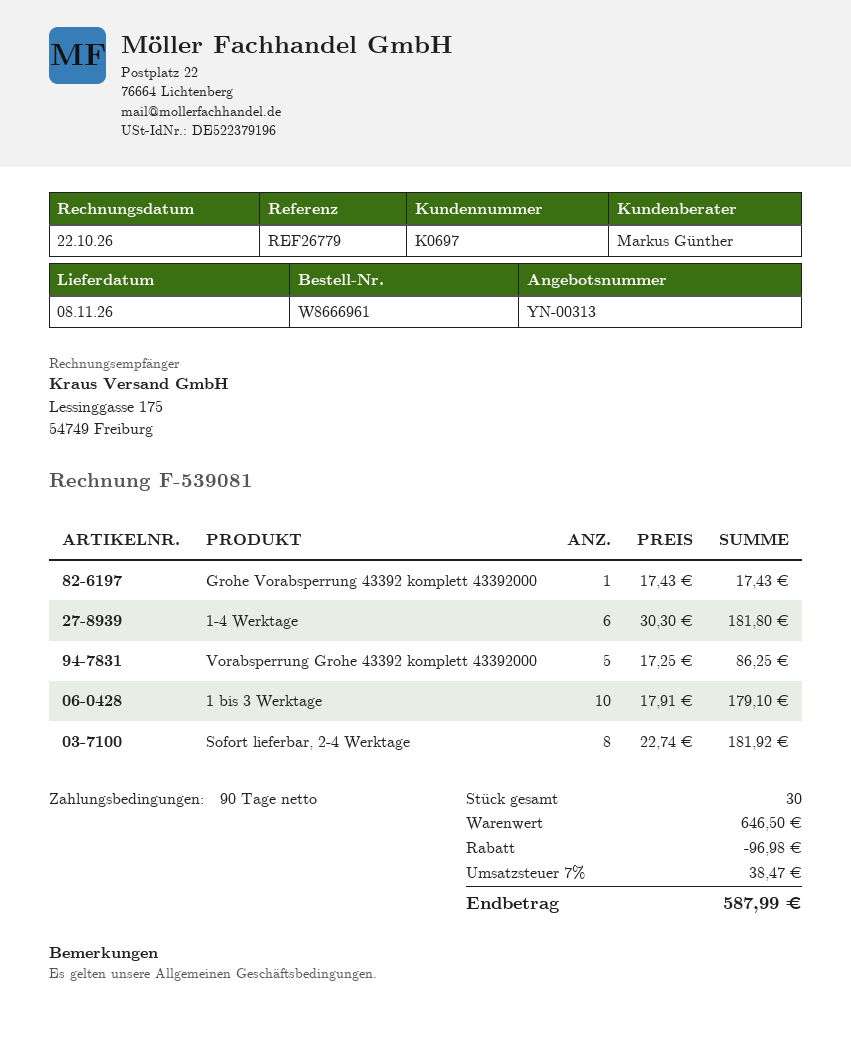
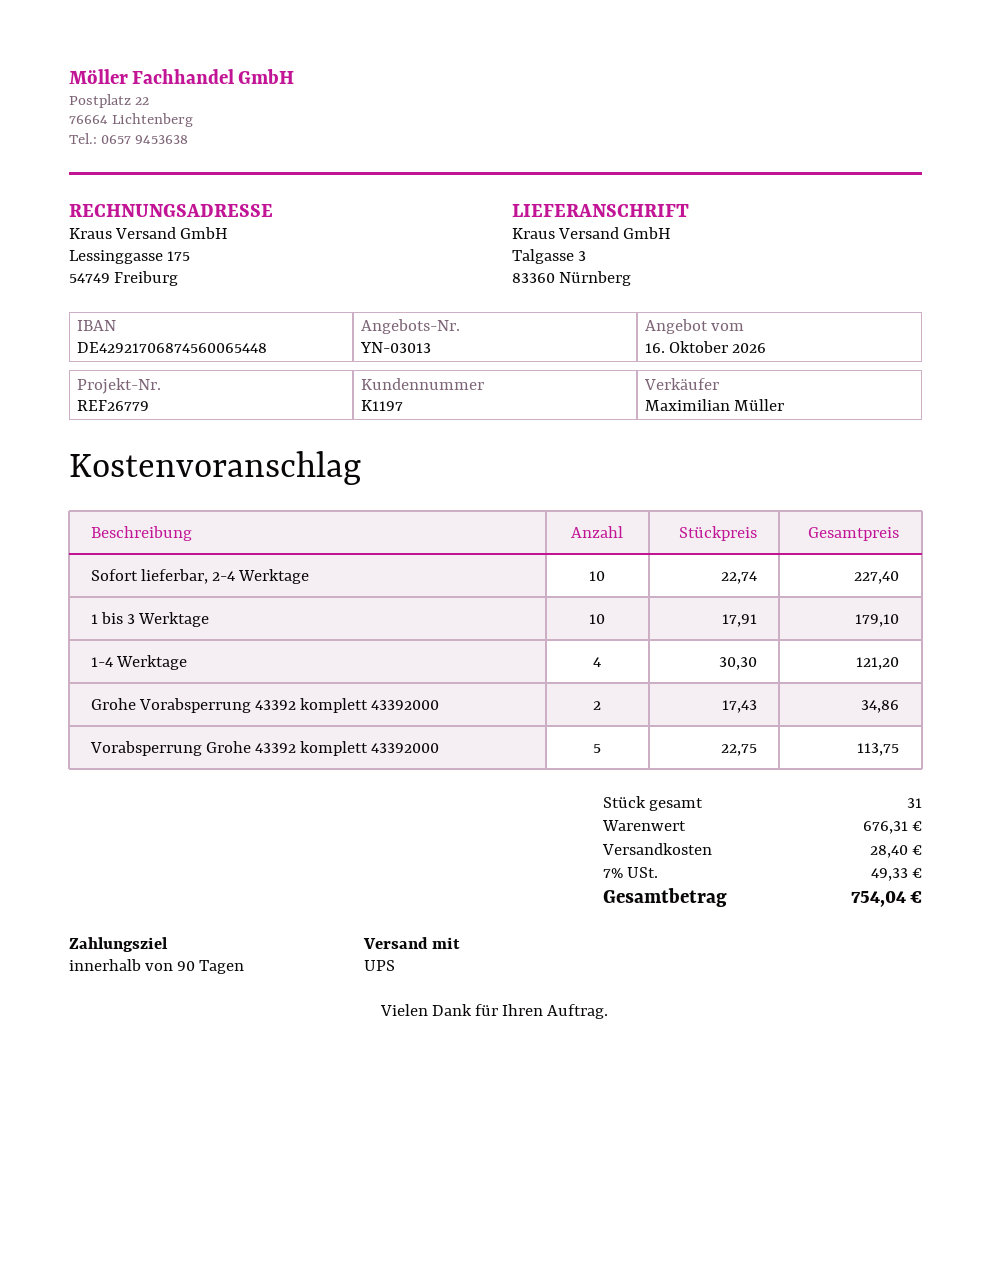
quote number: YN-00313 -> YN-03013
customer number: K0697 -> K1197
sales rep: Markus Günther -> Maximilian Müller
Grohe Vorabsperrung 43392 komplett 43392000: 1 x 17.43 = 17.43 -> 2 x 17.43 = 34.86
1-4 Werktage: 6 x 30.30 = 181.80 -> 4 x 30.30 = 121.20
Vorabsperrung Grohe 43392 komplett 43392000: 5 x 17.25 = 86.25 -> 5 x 22.75 = 113.75
Sofort lieferbar, 2-4 Werktage: 8 x 22.74 = 181.92 -> 10 x 22.74 = 227.40
total quantity: 30 -> 31
subtotal: 646.50 -> 676.31
discount: 96.98 -> none
shipping: none -> 28.40
tax: 7% = 38.47 -> 7% = 49.33
total: 587.99 -> 754.04

